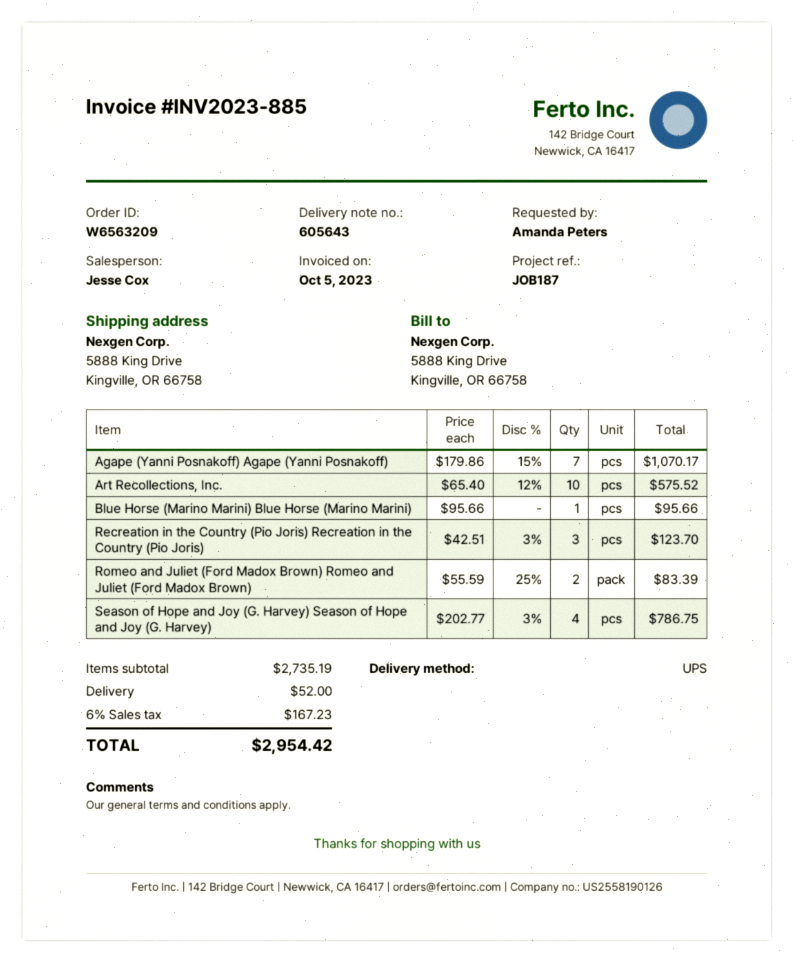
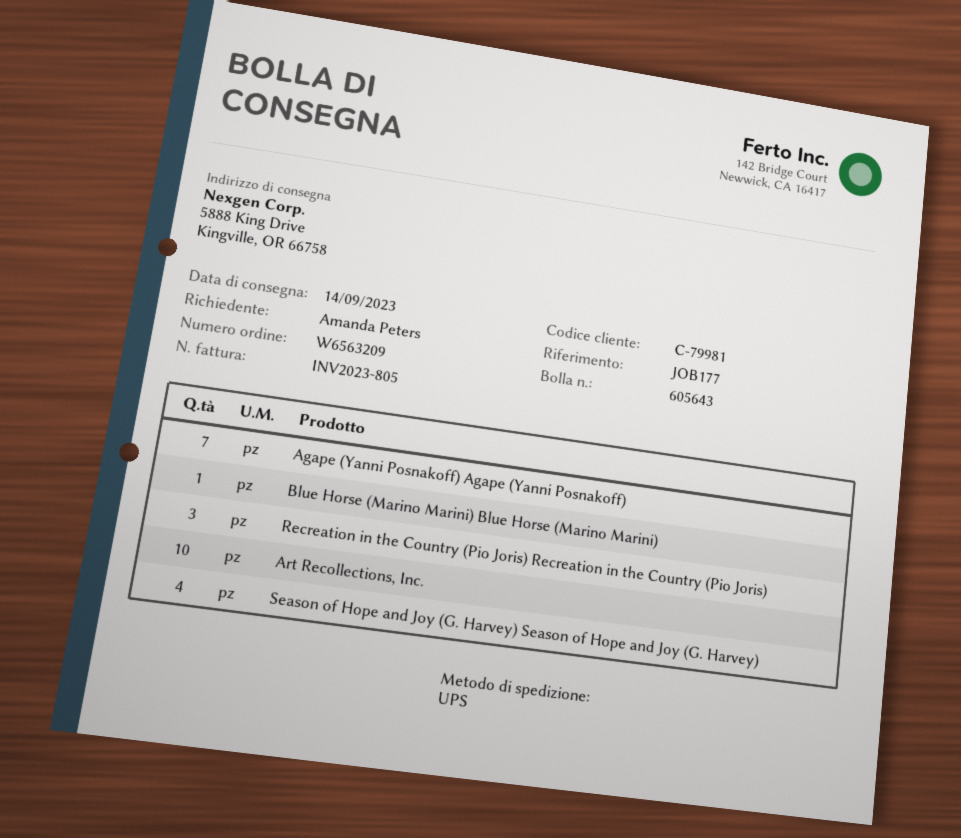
invoice number: INV2023-885 -> INV2023-805
reference: JOB187 -> JOB177
Romeo and Juliet (Ford Madox Brown) Romeo and Juliet (Ford Madox Brown): 2 -> none

